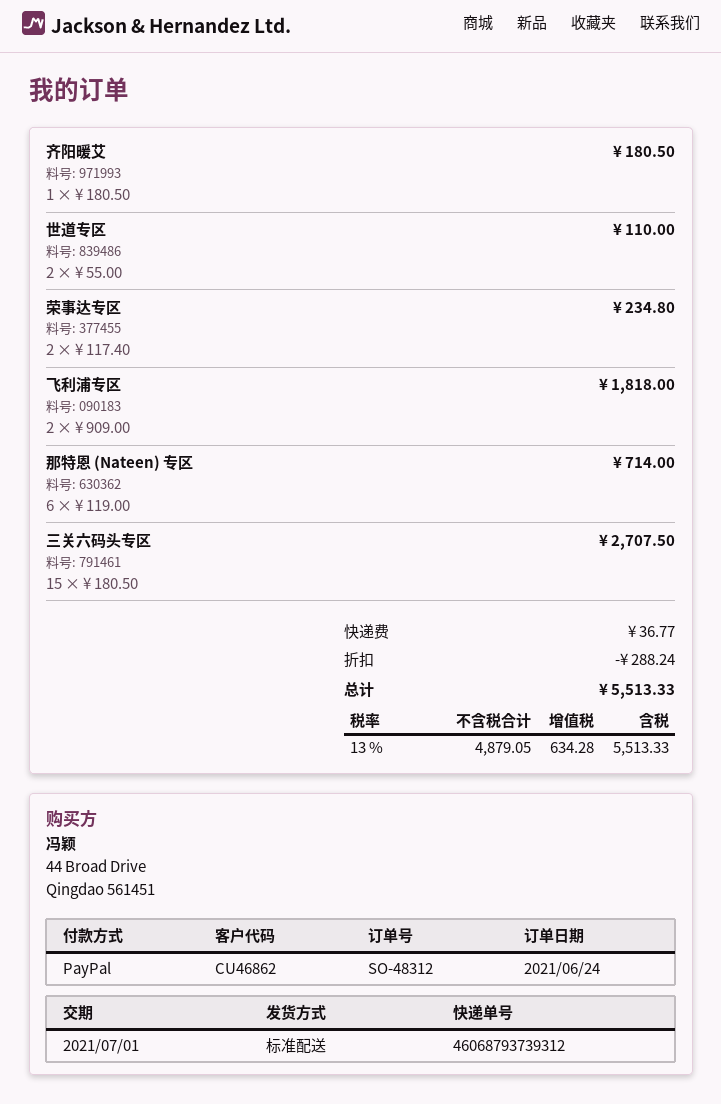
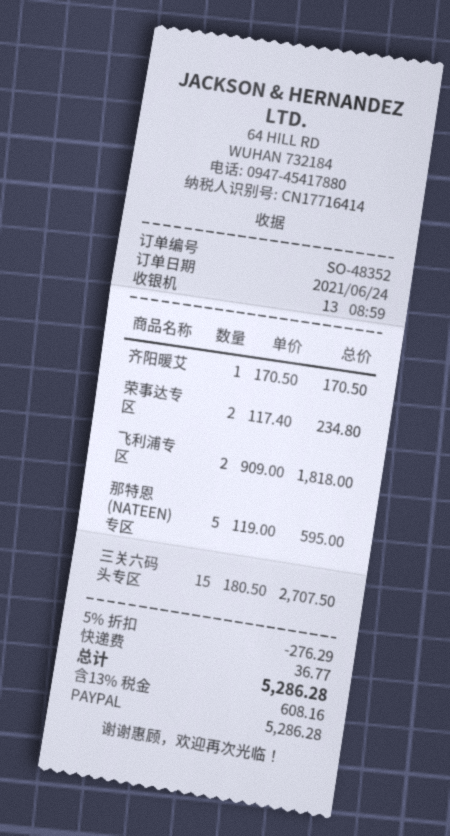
order number: SO-48312 -> SO-48352
齐阳暖艾: 1 x 180.50 = 180.50 -> 1 x 170.50 = 170.50
世道专区: 2 x 55.00 = 110.00 -> none
那特恩 (Nateen) 专区: 6 x 119.00 = 714.00 -> 5 x 119.00 = 595.00
discount: 288.24 -> 276.29
tax: 13% = 634.28 -> 13% = 608.16
total: 5513.33 -> 5286.28

